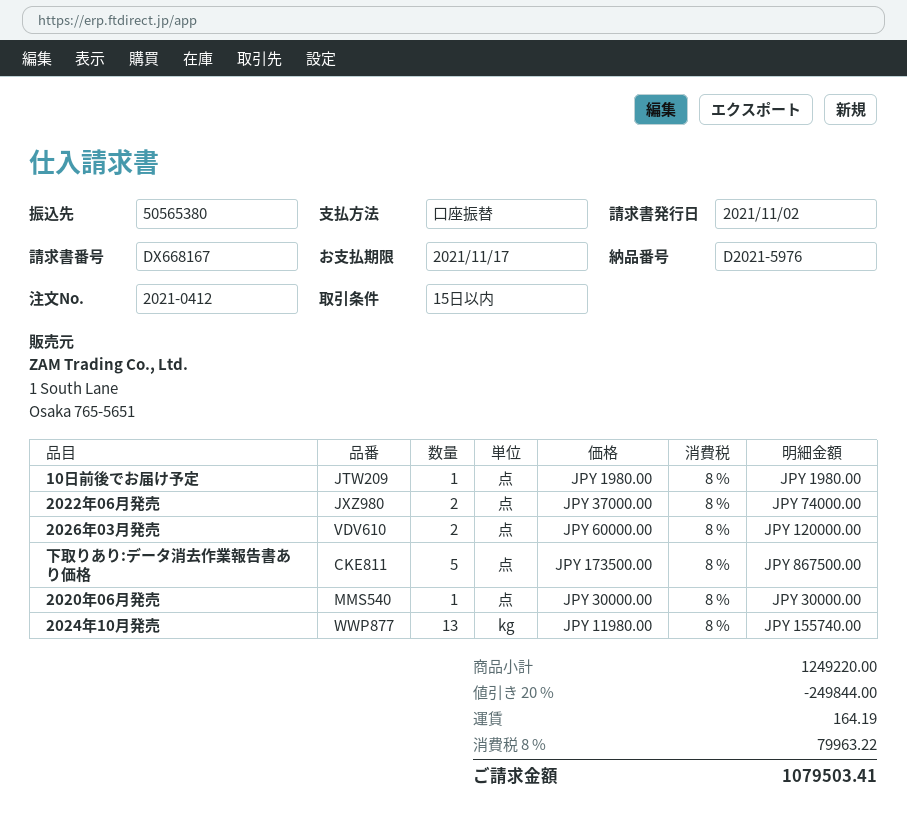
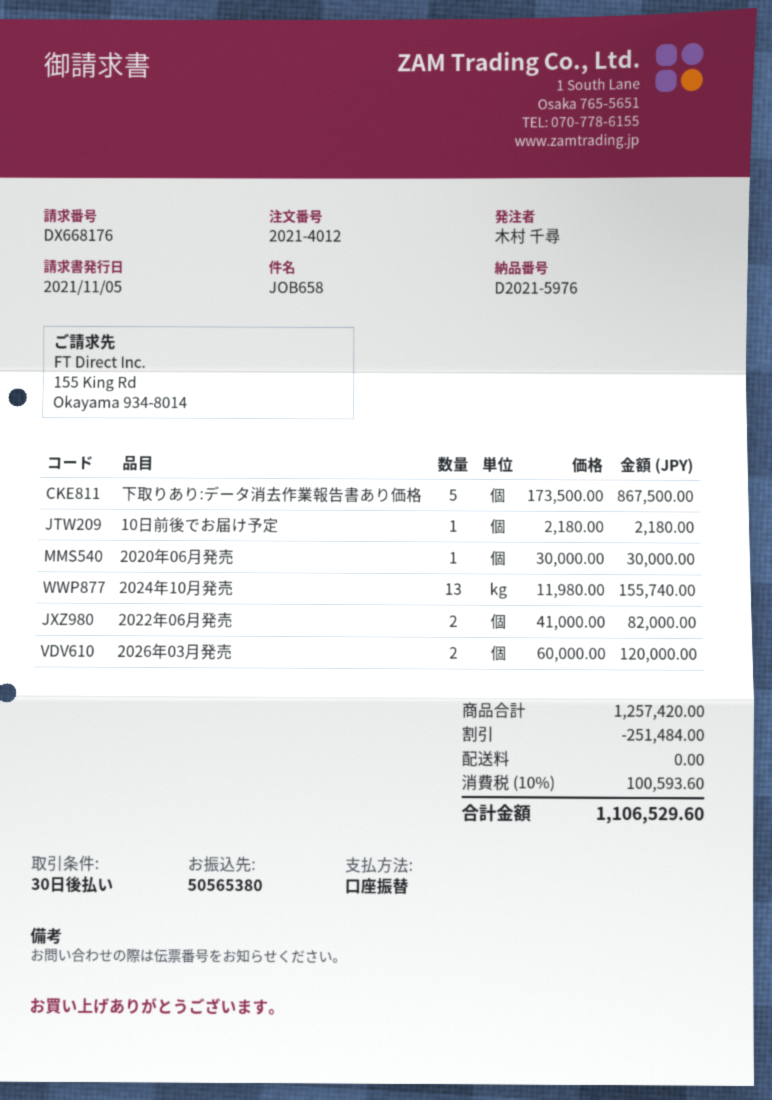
order number: 2021-0412 -> 2021-4012
invoice number: DX668167 -> DX668176
invoice date: 2021-11-02 -> 2021-11-05
payment terms: 15 days -> 30 days
10日前後でお届け予定: 1 x 1980.00 = 1980.00 -> 1 x 2180.00 = 2180.00
2022年06月発売: 2 x 37000.00 = 74000.00 -> 2 x 41000.00 = 82000.00
subtotal: 1249220.00 -> 1257420.00
discount: 249844.00 -> 251484.00
shipping: 164.19 -> 0.00
tax: 8% = 79963.22 -> 10% = 100593.60
total: 1079503.41 -> 1106529.60

